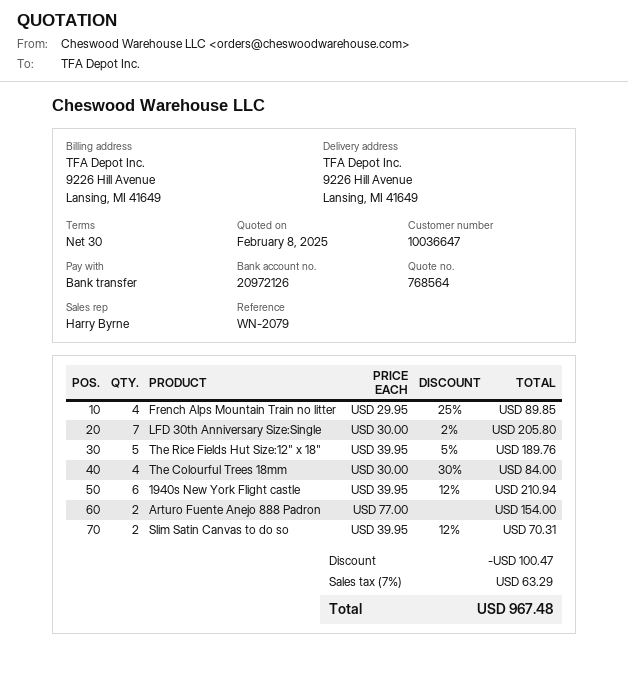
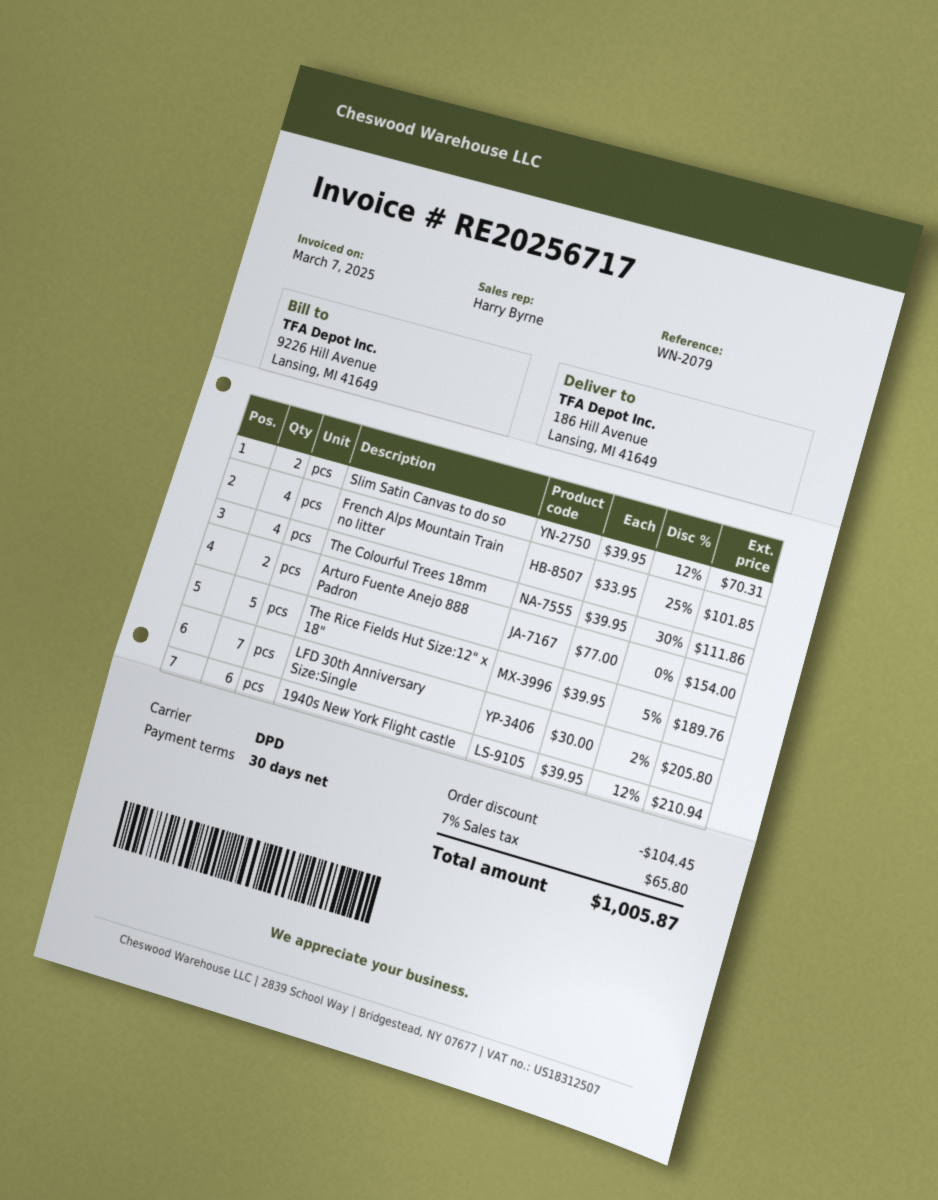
ship to: 9226 Hill Avenue, Lansing, MI 41649 -> 186 Hill Avenue, Lansing, MI 41649
French Alps Mountain Train no litter: 4 x 29.95 - 25% = 89.85 -> 4 x 33.95 - 25% = 101.85
The Colourful Trees 18mm: 4 x 30.00 - 30% = 84.00 -> 4 x 39.95 - 30% = 111.86
discount: 100.47 -> 104.45
tax: 7% = 63.29 -> 7% = 65.80
total: 967.48 -> 1005.87

